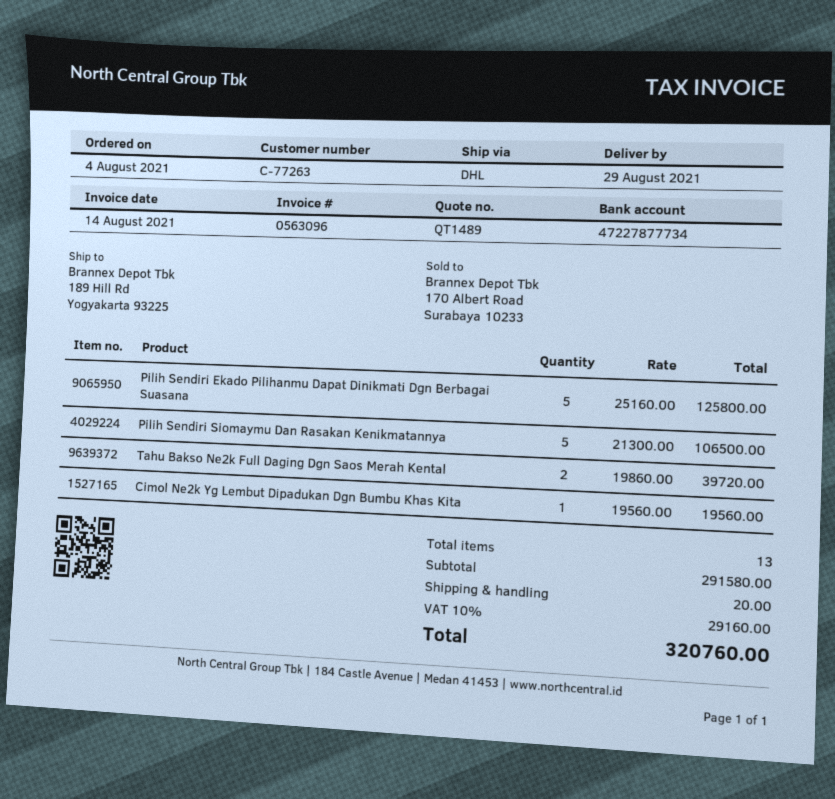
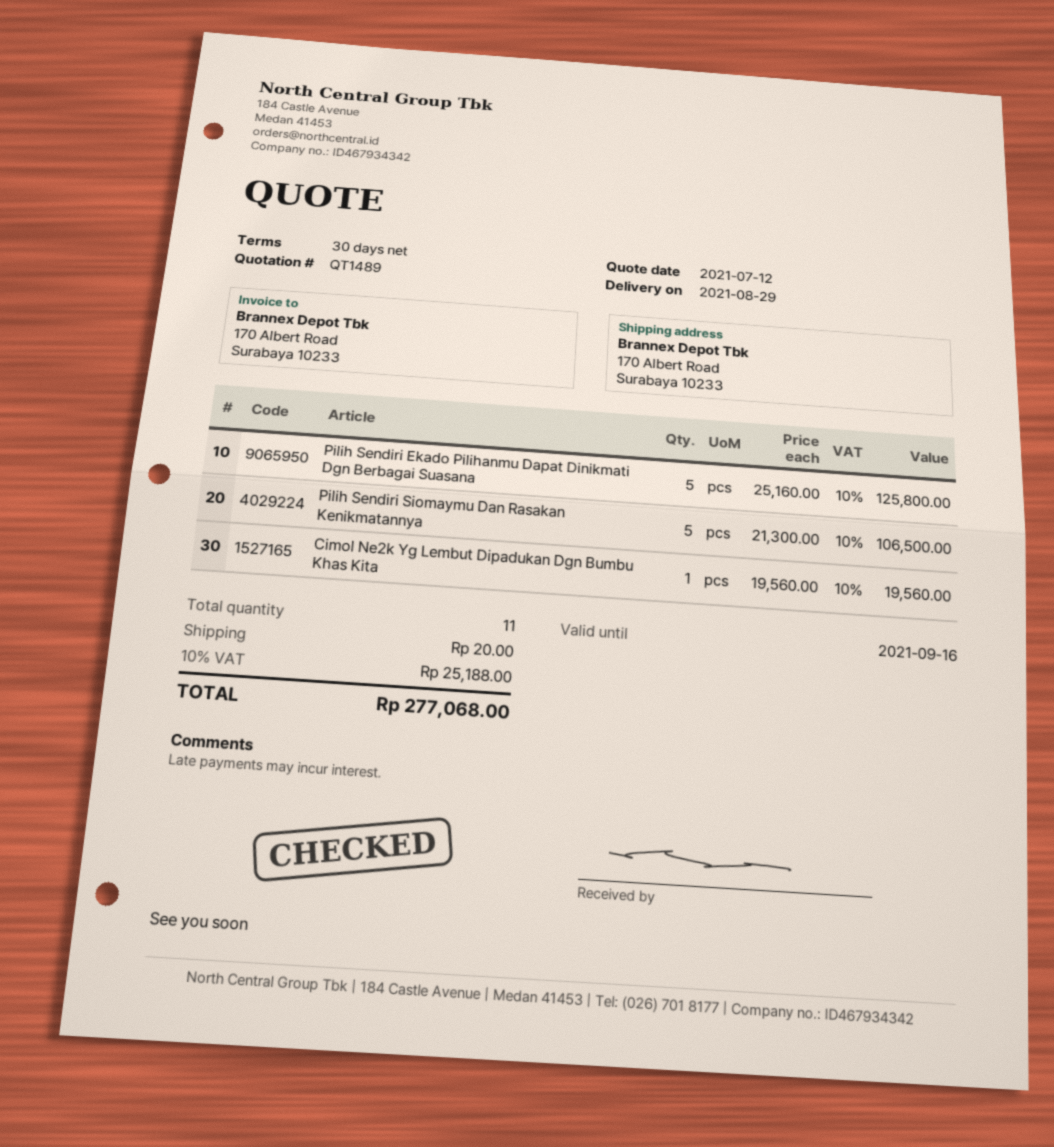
ship to: 189 Hill Rd, Yogyakarta 93225 -> 170 Albert Road, Surabaya 10233
Tahu Bakso Ne2k Full Daging Dgn Saos Merah Kental: 2 x 19860.00 = 39720.00 -> none
total quantity: 13 -> 11
tax: 10% = 29160.00 -> 10% = 25188.00
total: 320760.00 -> 277068.00

